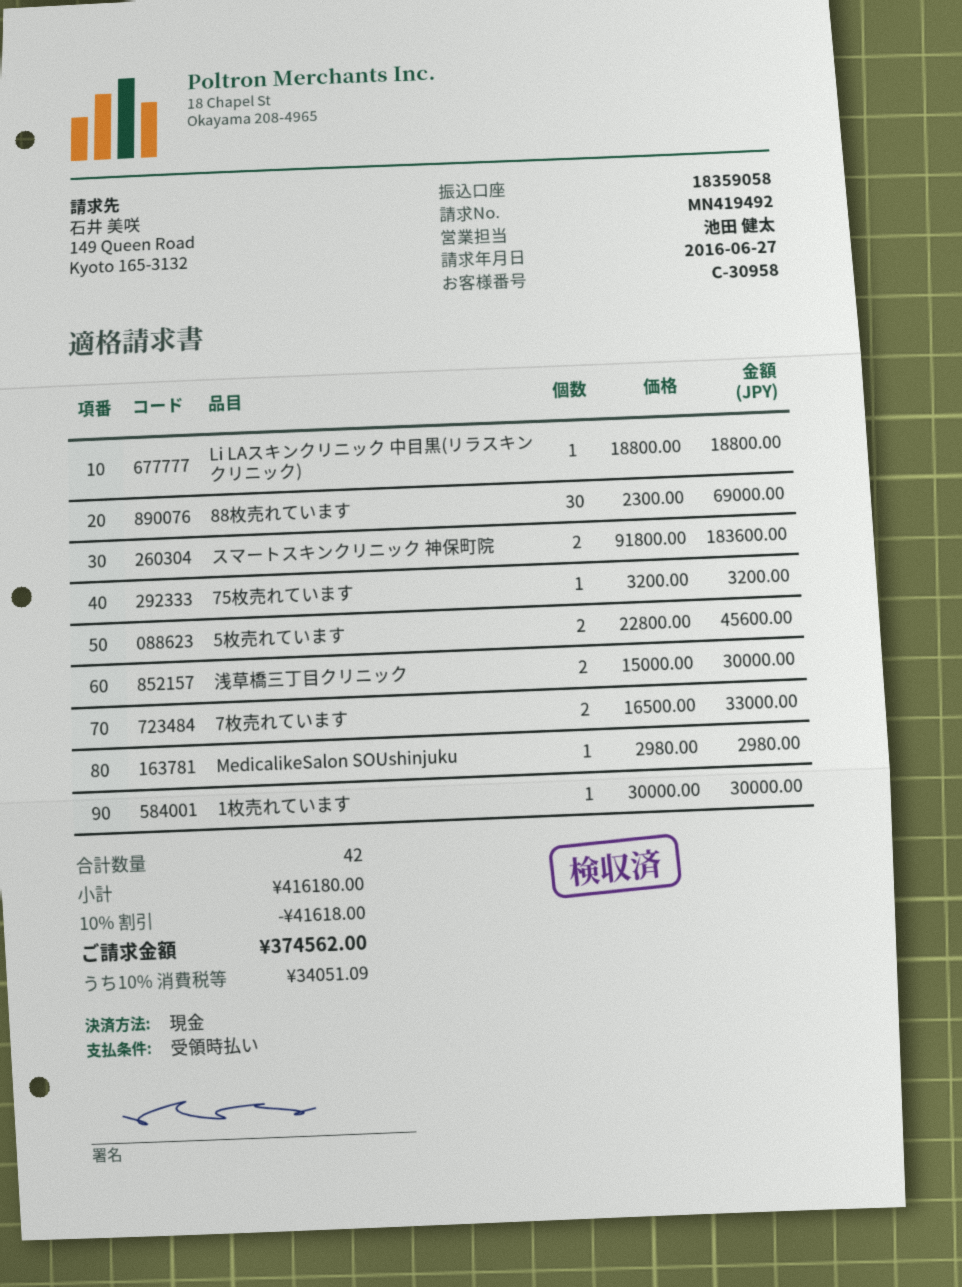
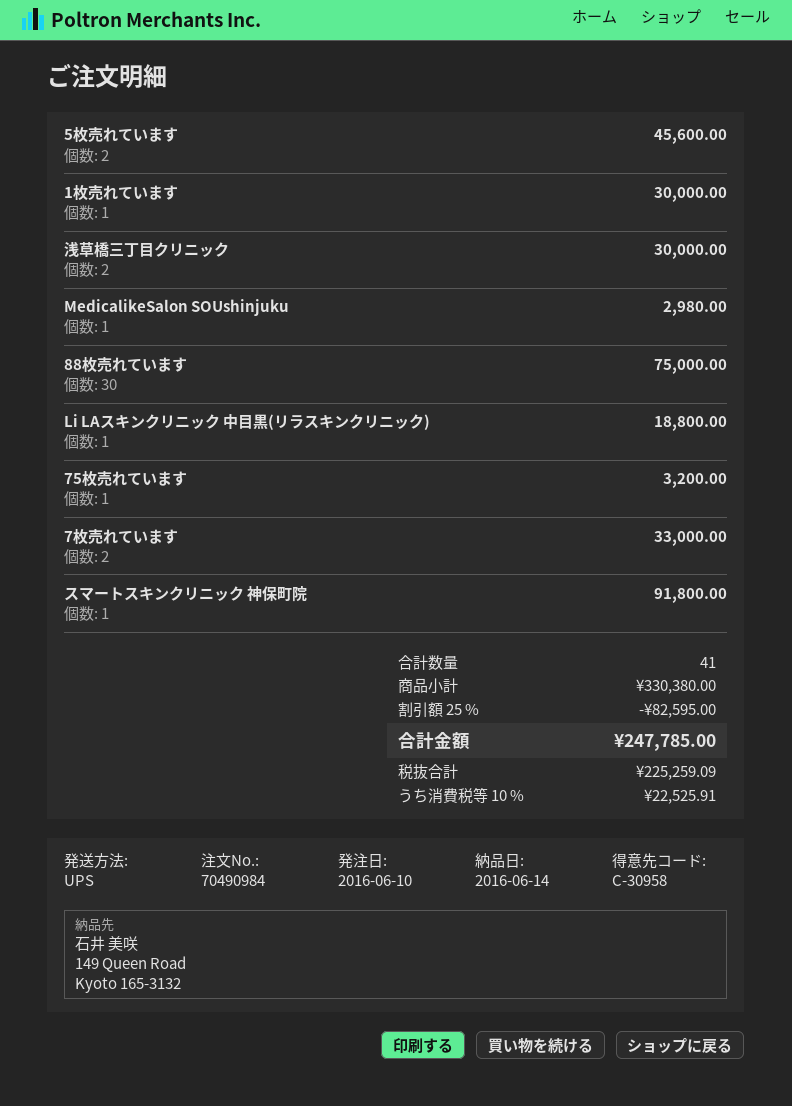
88枚売れています: 30 for 69000.00 -> 30 for 75000.00
スマートスキンクリニック 神保町院: 2 for 183600.00 -> 1 for 91800.00
total quantity: 42 -> 41
subtotal: 416180.00 -> 330380.00
discount: 10% = 41618.00 -> 25% = 82595.00
tax: 10% = 34051.09 -> 10% = 22525.91
total: 374562.00 -> 247785.00

